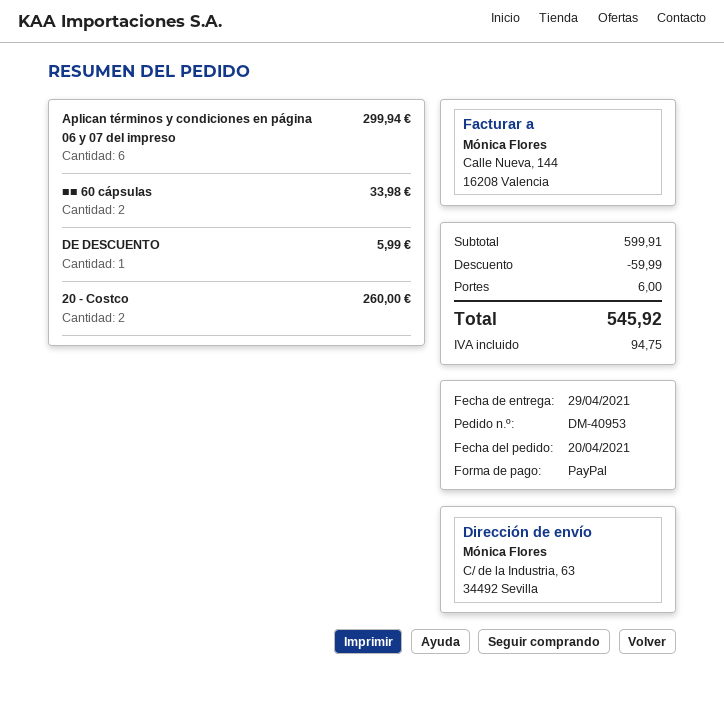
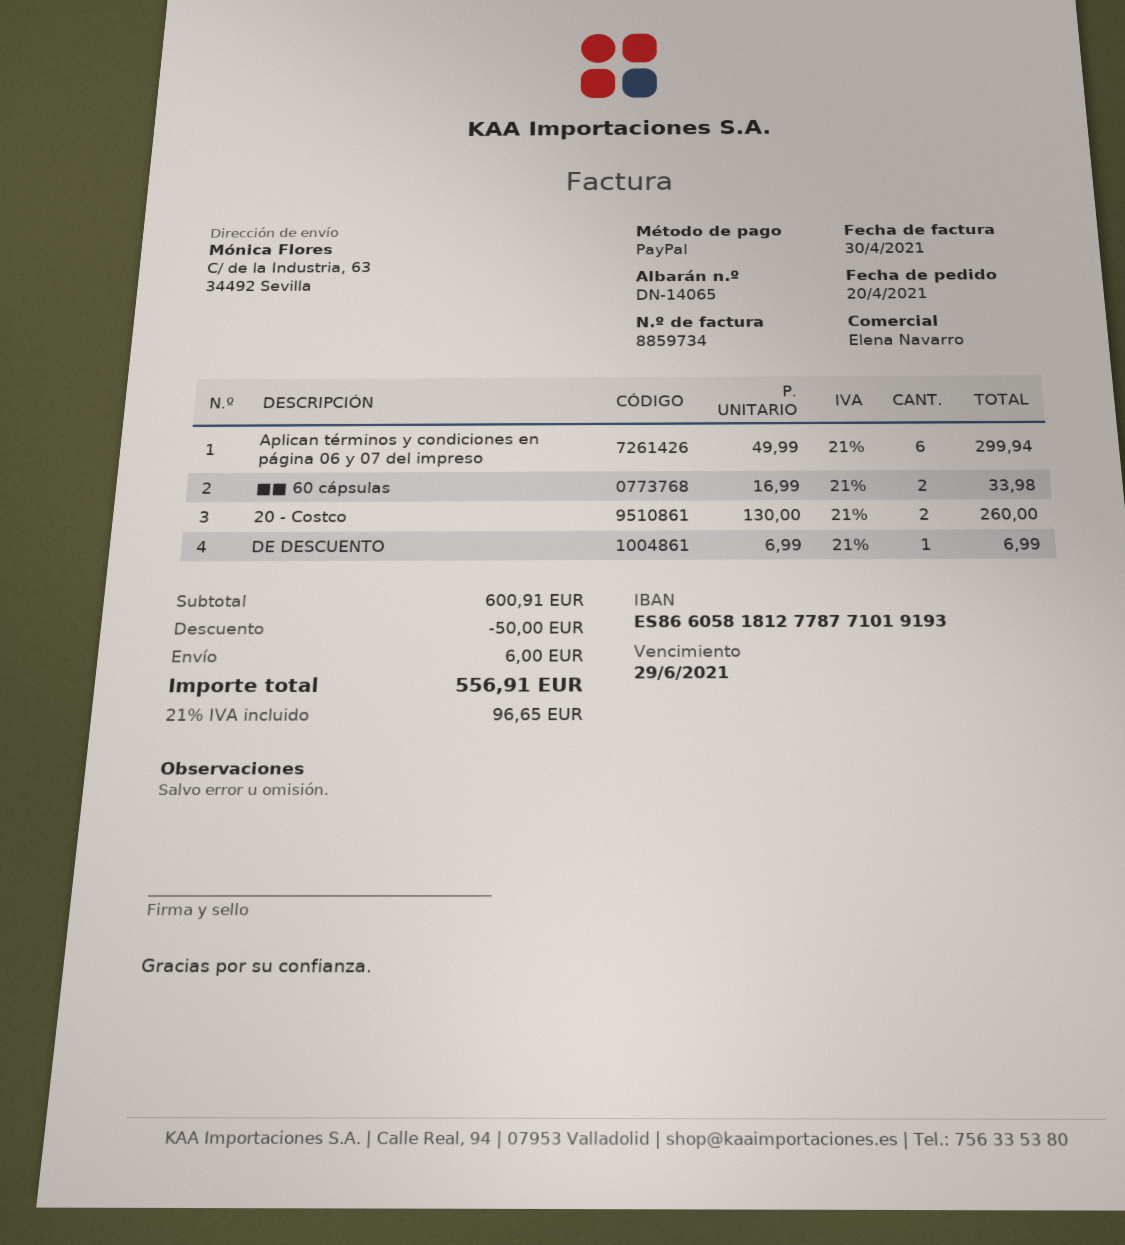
DE DESCUENTO: 1 for 5.99 -> 1 for 6.99
subtotal: 599.91 -> 600.91
discount: 59.99 -> 50.00
tax: 94.75 -> 96.65
total: 545.92 -> 556.91

